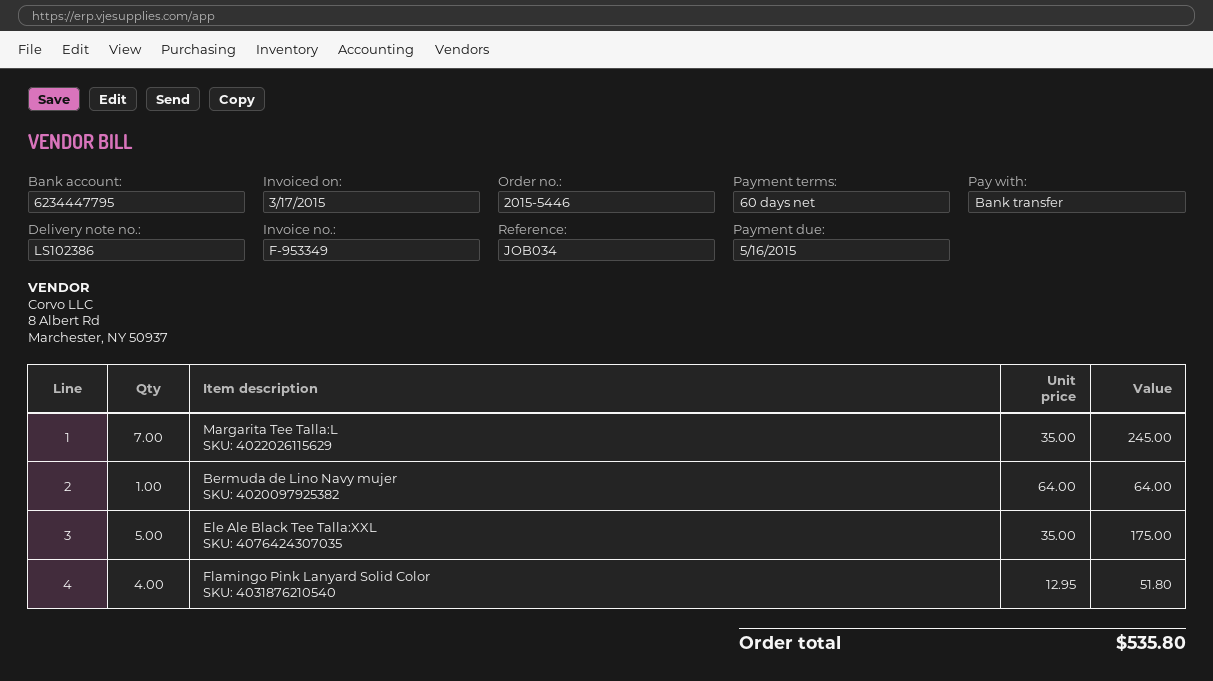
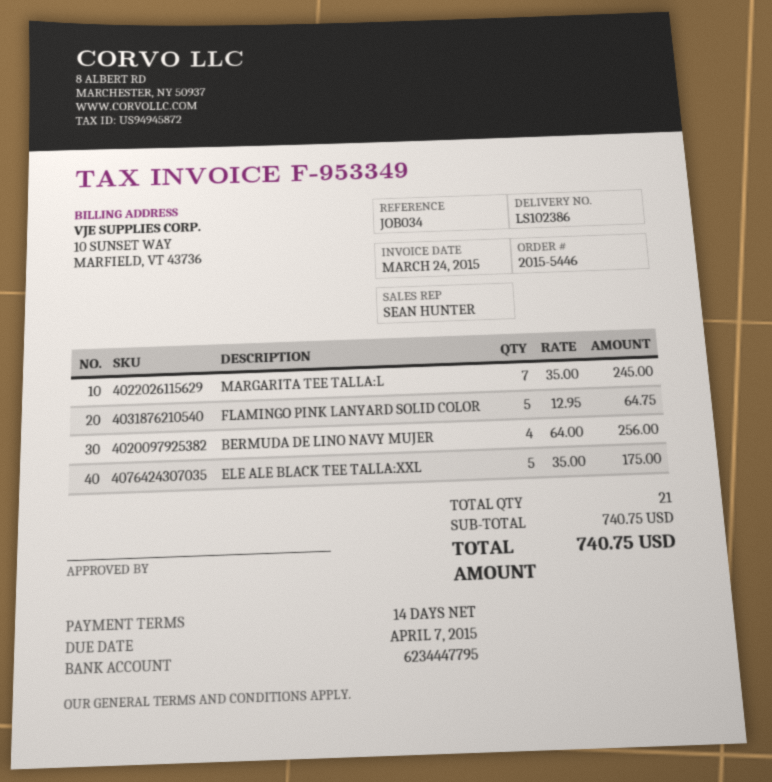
invoice date: 2015-03-17 -> 2015-03-24
payment terms: 60 days -> 14 days
due date: 2015-05-16 -> 2015-04-07
Bermuda de Lino Navy mujer: 1 x 64.00 = 64.00 -> 4 x 64.00 = 256.00
Flamingo Pink Lanyard Solid Color: 4 x 12.95 = 51.80 -> 5 x 12.95 = 64.75
total: 535.80 -> 740.75

